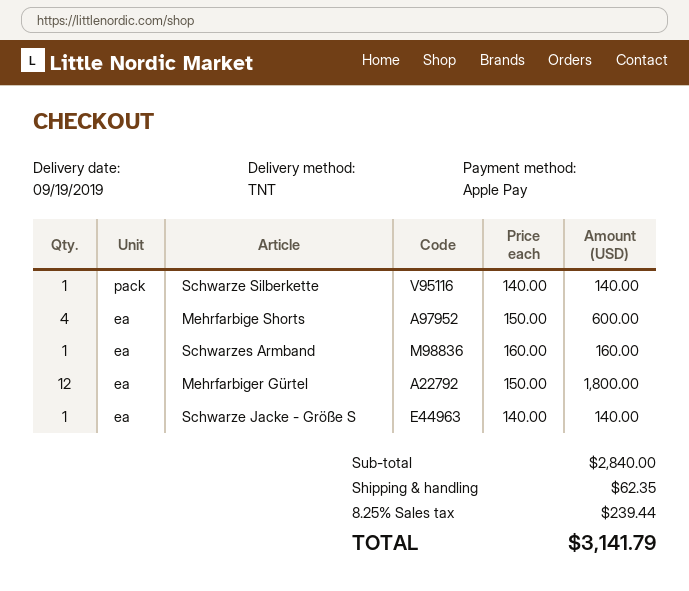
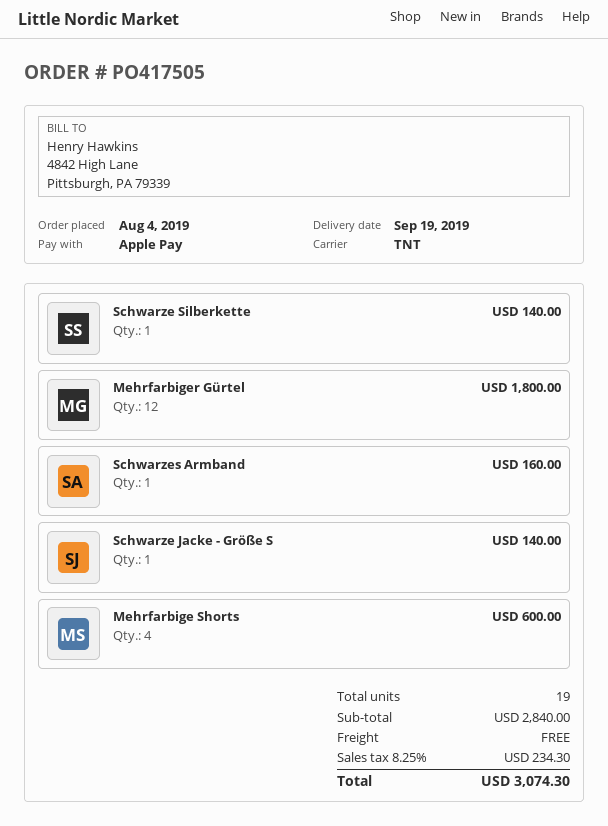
shipping: 62.35 -> 0.00
tax: 8.25% = 239.44 -> 8.25% = 234.30
total: 3141.79 -> 3074.30

